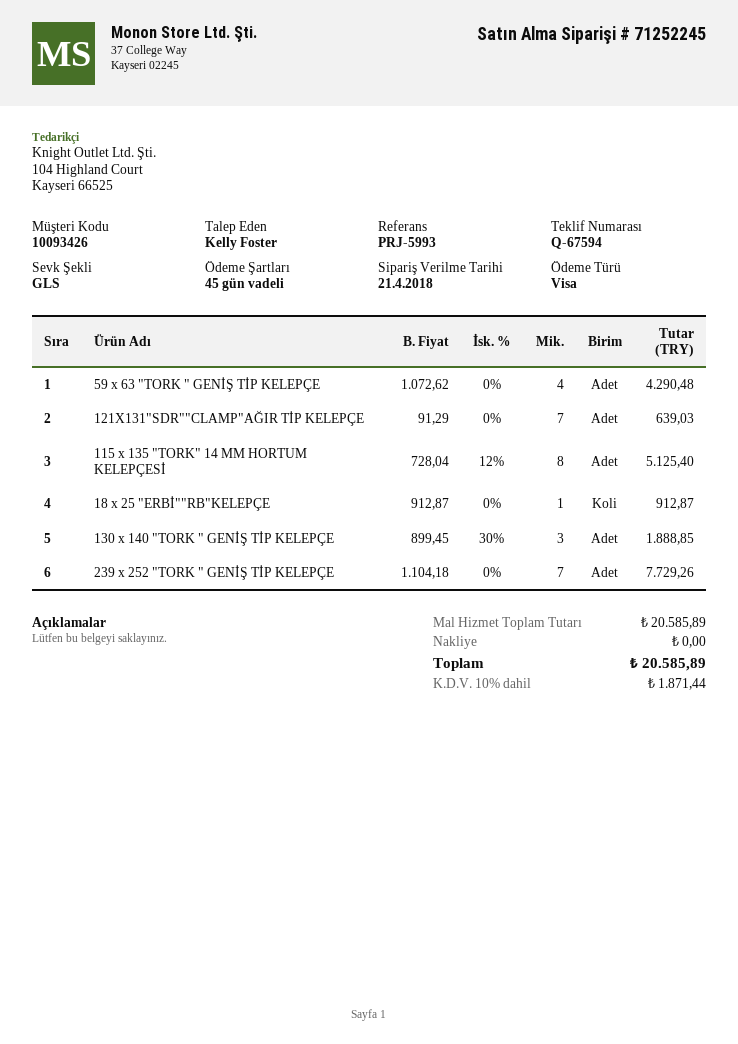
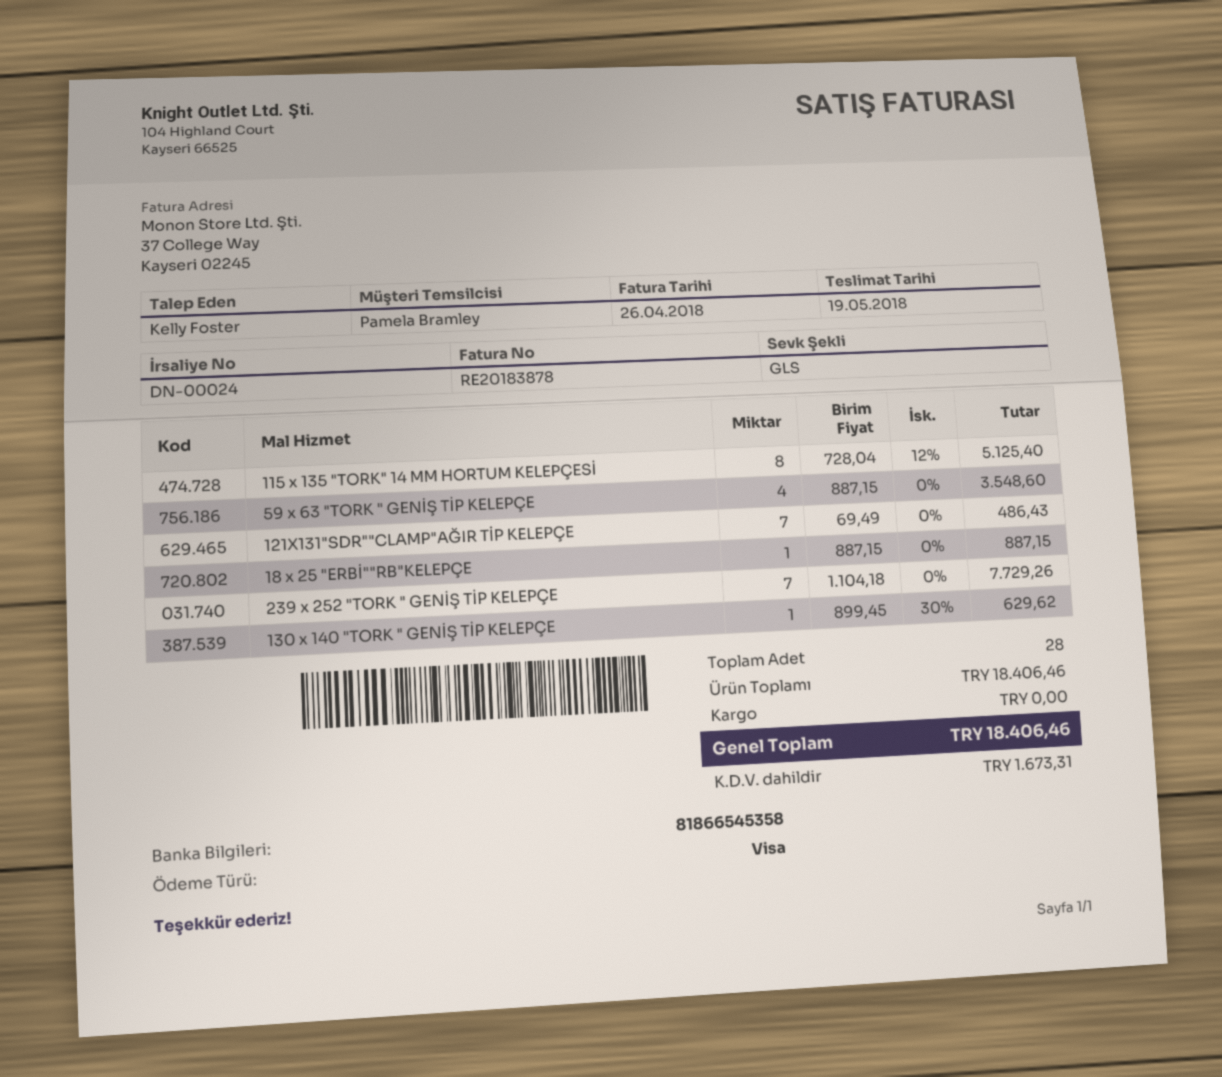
59 x 63 "TORK " GENİŞ TİP KELEPÇE: 4 x 1072.62 = 4290.48 -> 4 x 887.15 = 3548.60
121X131"SDR""CLAMP"AĞIR TİP KELEPÇE: 7 x 91.29 = 639.03 -> 7 x 69.49 = 486.43
18 x 25 "ERBİ""RB"KELEPÇE: 1 x 912.87 = 912.87 -> 1 x 887.15 = 887.15
130 x 140 "TORK " GENİŞ TİP KELEPÇE: 3 x 899.45 - 30% = 1888.85 -> 1 x 899.45 - 30% = 629.62
subtotal: 20585.89 -> 18406.46
tax: 1871.44 -> 1673.31
total: 20585.89 -> 18406.46

